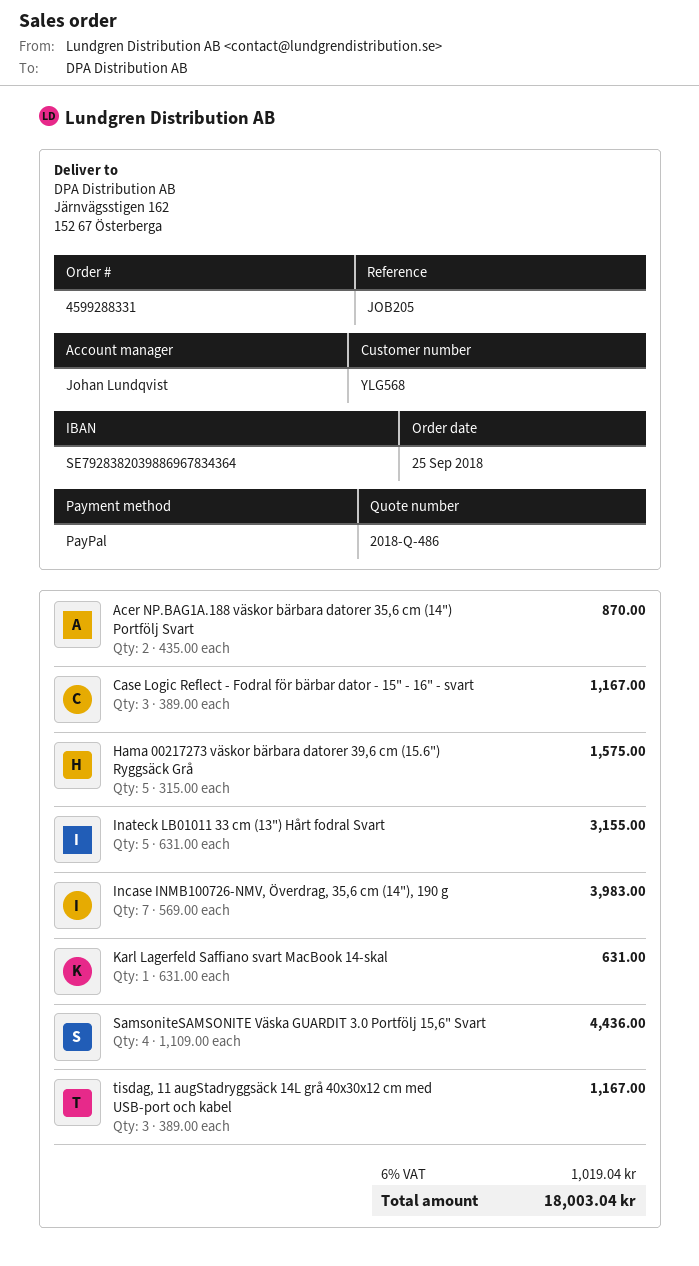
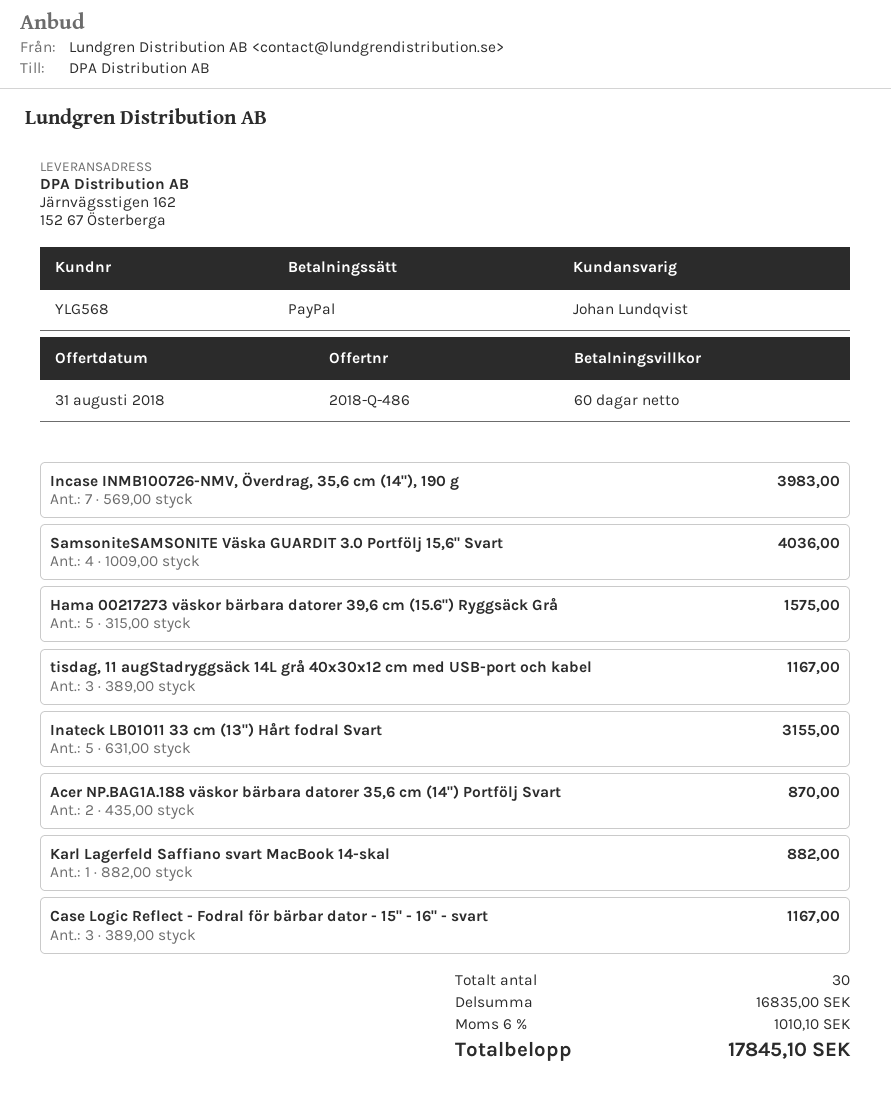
Karl Lagerfeld Saffiano svart MacBook 14-skal: 1 x 631.00 = 631.00 -> 1 x 882.00 = 882.00
SamsoniteSAMSONITE Väska GUARDIT 3.0 Portfölj 15,6" Svart: 4 x 1109.00 = 4436.00 -> 4 x 1009.00 = 4036.00
tax: 6% = 1019.04 -> 6% = 1010.10
total: 18003.04 -> 17845.10

